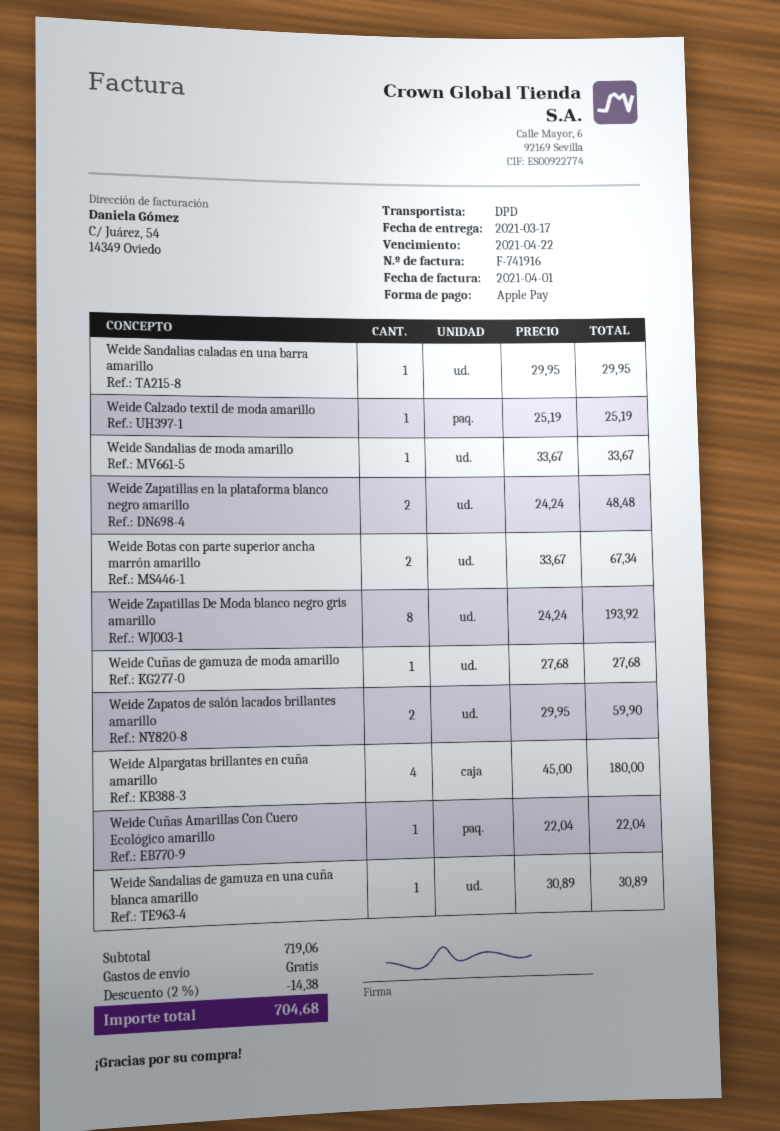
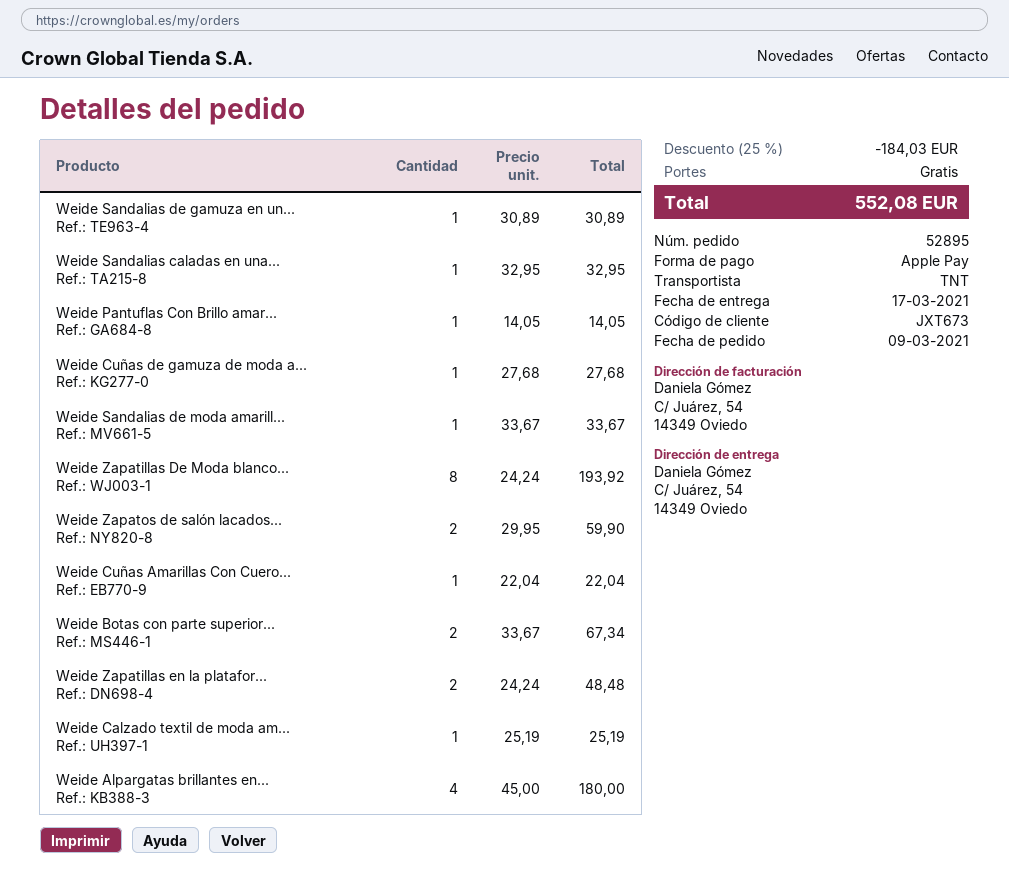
shipping method: DPD -> TNT
Weide Sandalias caladas en una barra amarillo: 1 x 29.95 = 29.95 -> 1 x 32.95 = 32.95
Weide Pantuflas Con Brillo amar...: none -> 1 x 14.05 = 14.05
discount: 2% = 14.38 -> 25% = 184.03
total: 704.68 -> 552.08

